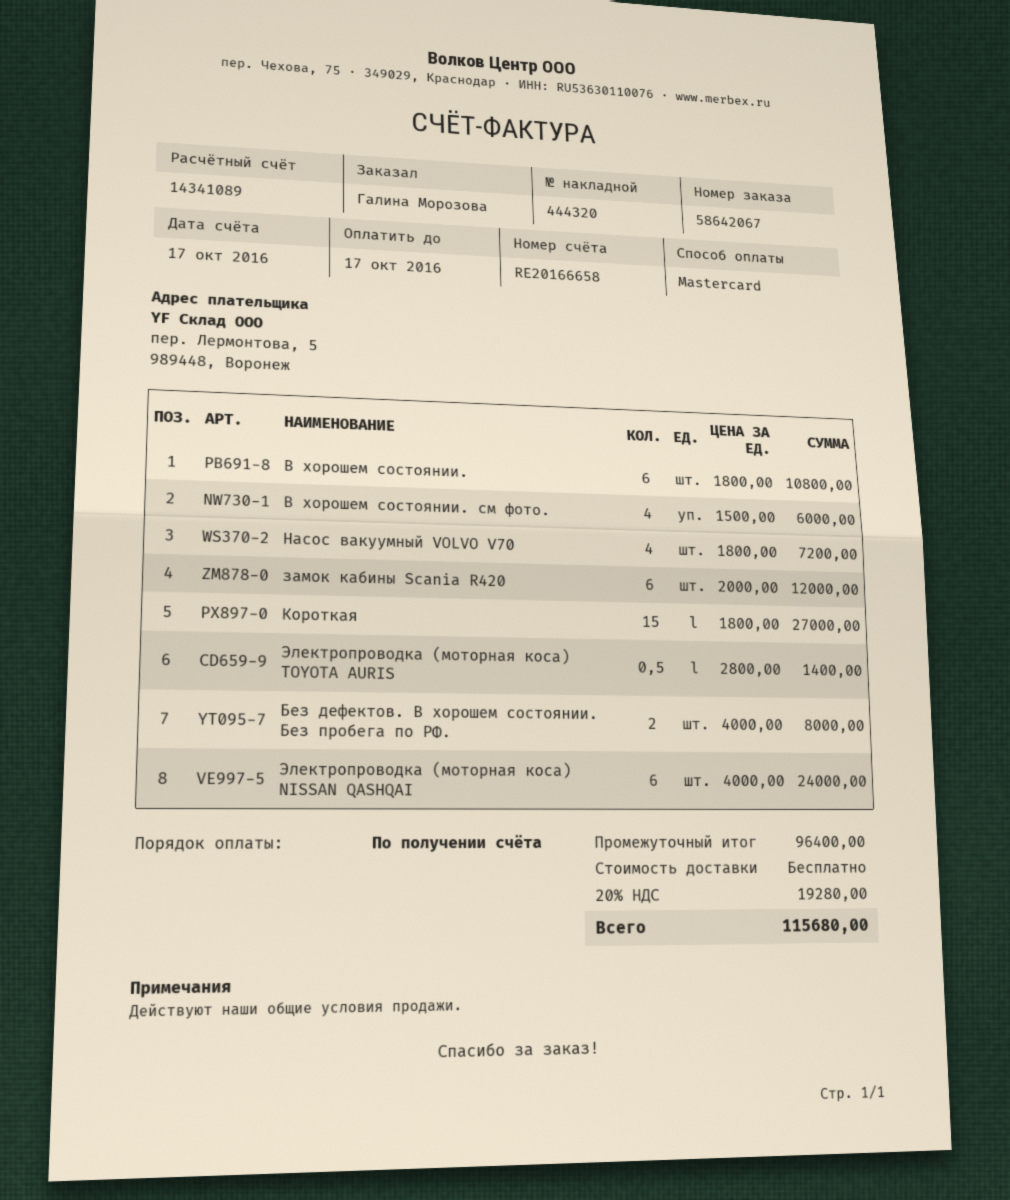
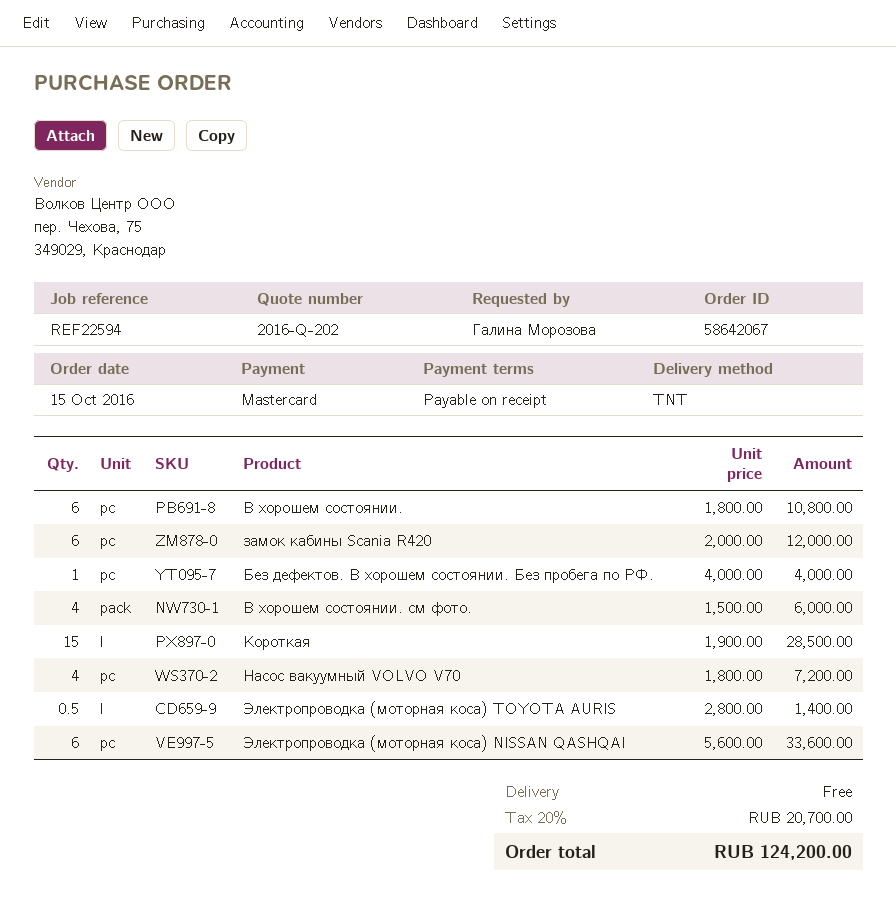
Короткая: 15 x 1800.00 = 27000.00 -> 15 x 1900.00 = 28500.00
Без дефектов. В хорошем состоянии. Без пробега по РФ.: 2 x 4000.00 = 8000.00 -> 1 x 4000.00 = 4000.00
Электропроводка (моторная коса) NISSAN QASHQAI: 6 x 4000.00 = 24000.00 -> 6 x 5600.00 = 33600.00
tax: 20% = 19280.00 -> 20% = 20700.00
total: 115680.00 -> 124200.00

